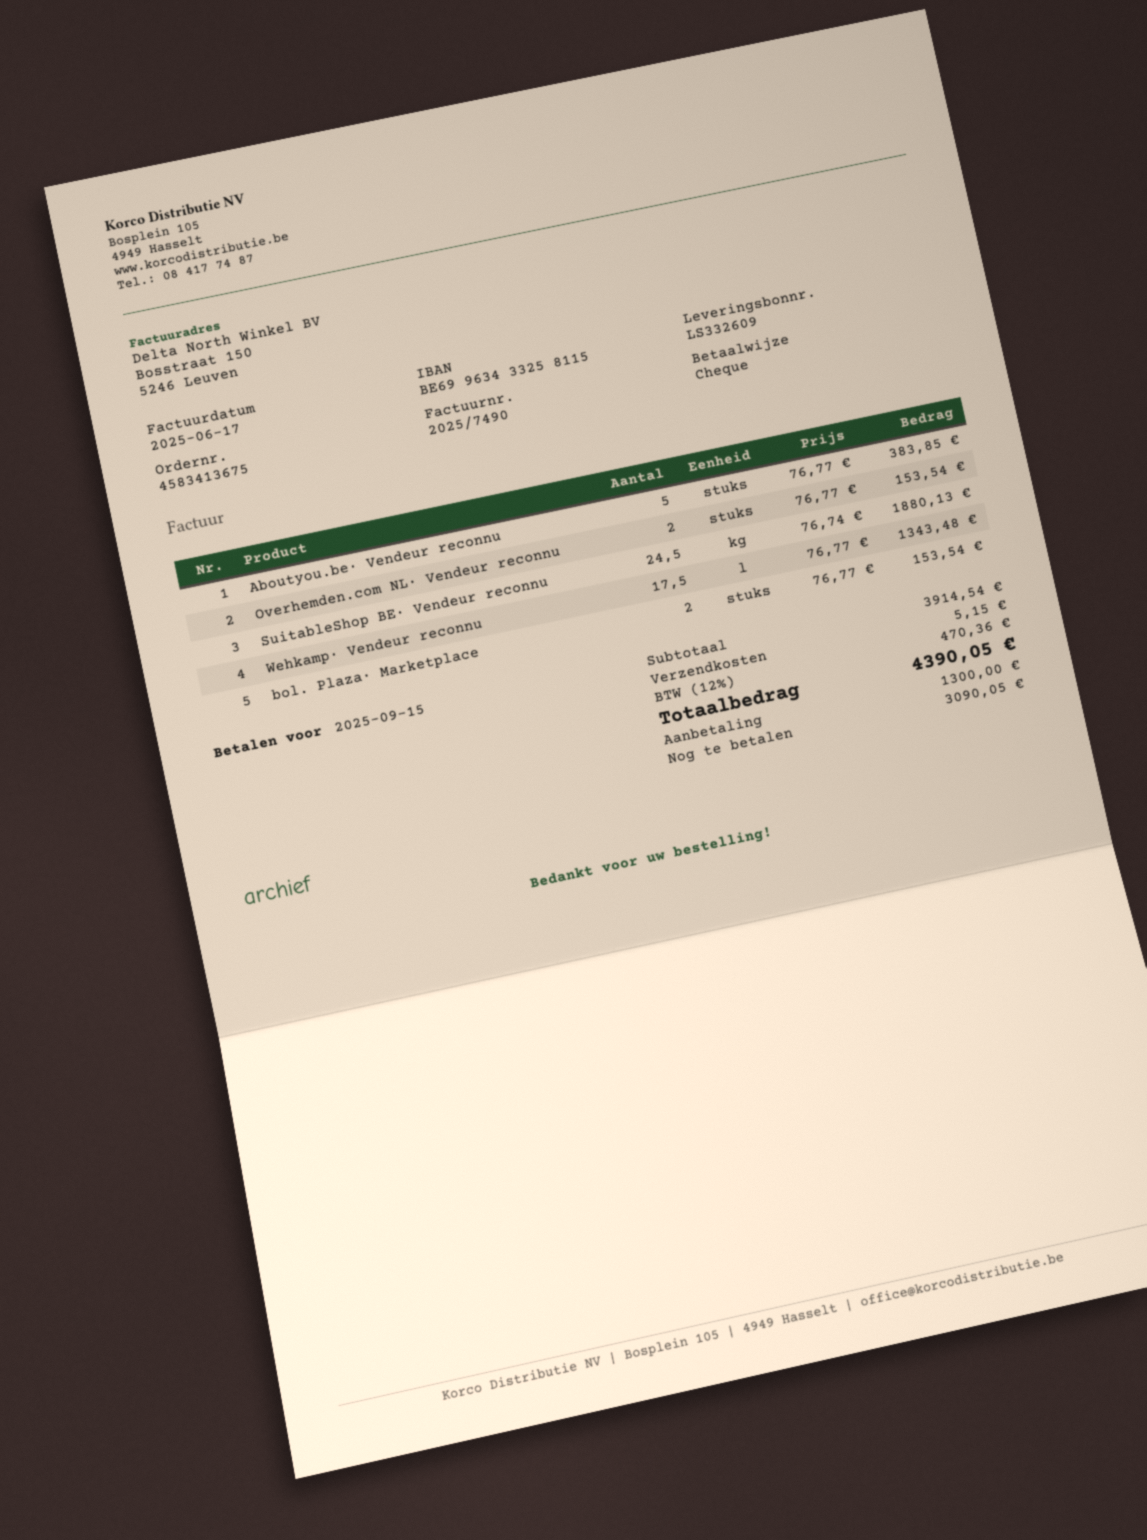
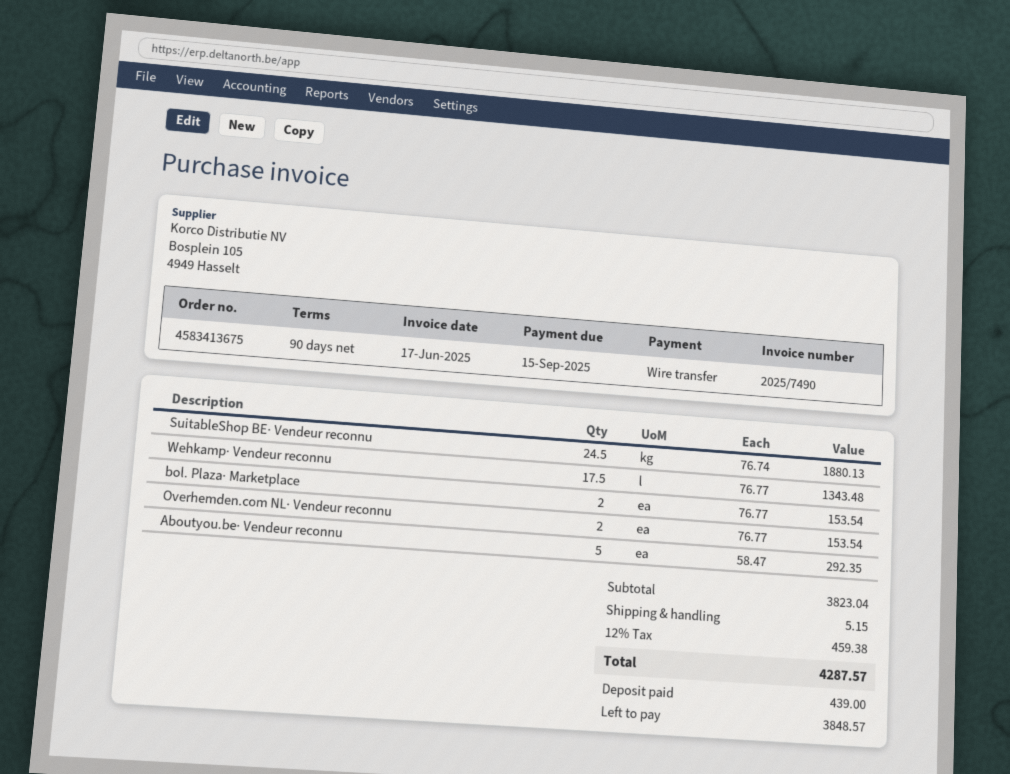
payment method: cheque -> bank transfer
Aboutyou.be· Vendeur reconnu: 5 x 76.77 = 383.85 -> 5 x 58.47 = 292.35
subtotal: 3914.54 -> 3823.04
tax: 12% = 470.36 -> 12% = 459.38
total: 4390.05 -> 4287.57
deposit: 1300.00 -> 439.00
balance: 3090.05 -> 3848.57

